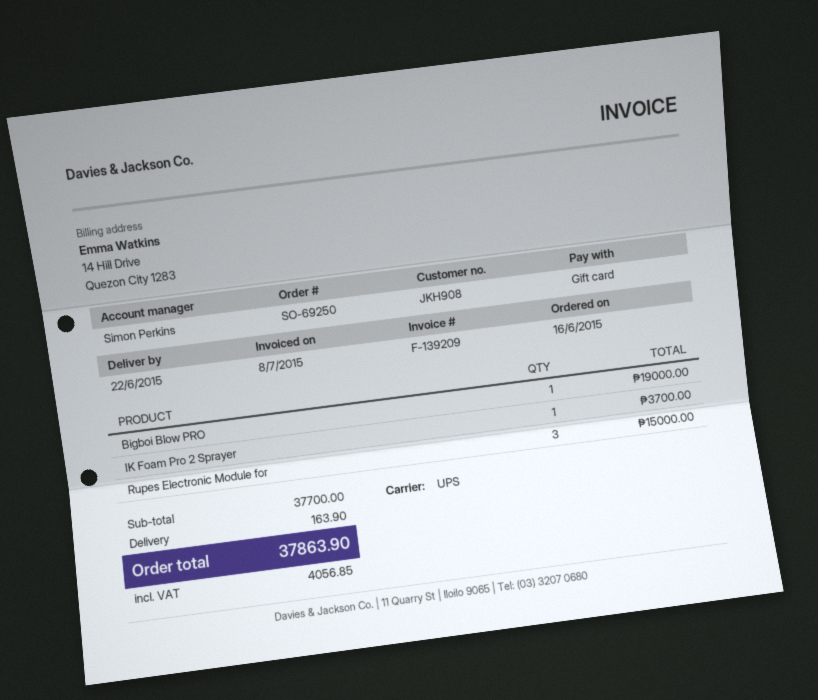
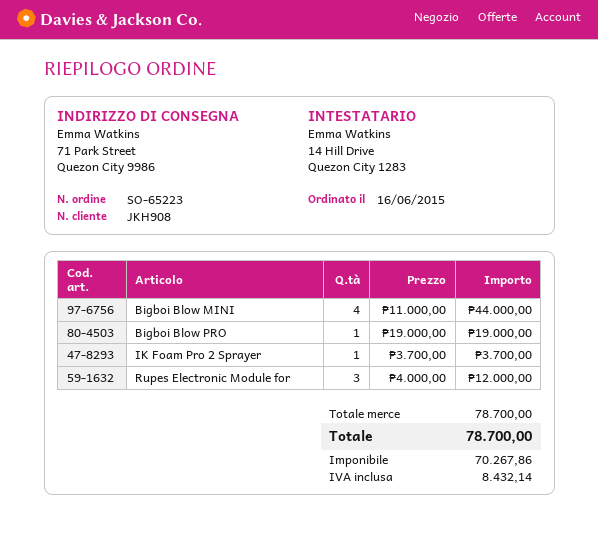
order number: SO-69250 -> SO-65223
Rupes Electronic Module for: 3 for 15000.00 -> 3 for 12000.00
Bigboi Blow MINI: none -> 4 for 44000.00
subtotal: 37700.00 -> 78700.00
shipping: 163.90 -> none
tax: 4056.85 -> 8432.14
total: 37863.90 -> 78700.00

